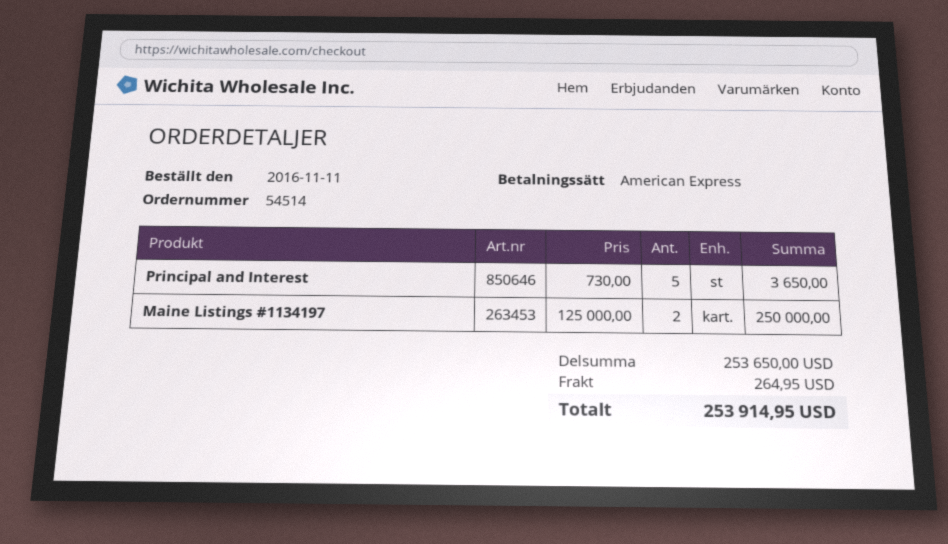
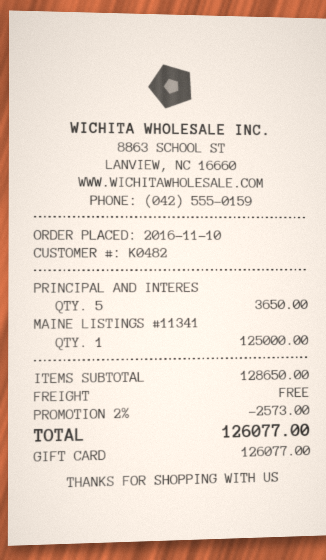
order date: 2016-11-11 -> 2016-11-10
payment method: American Express -> gift card
Maine Listings #1134197: 2 for 250000.00 -> 1 for 125000.00
subtotal: 253650.00 -> 128650.00
discount: none -> 2% = 2573.00
shipping: 264.95 -> 0.00
total: 253914.95 -> 126077.00

